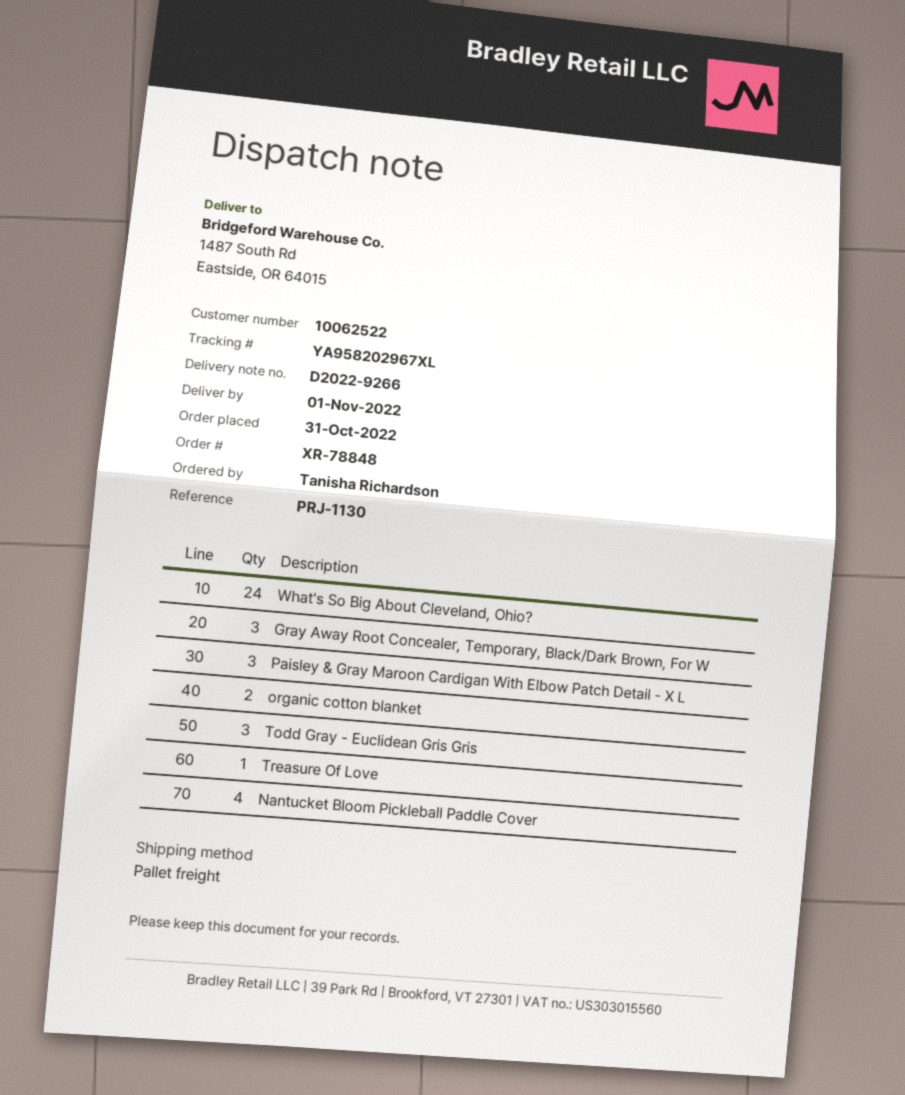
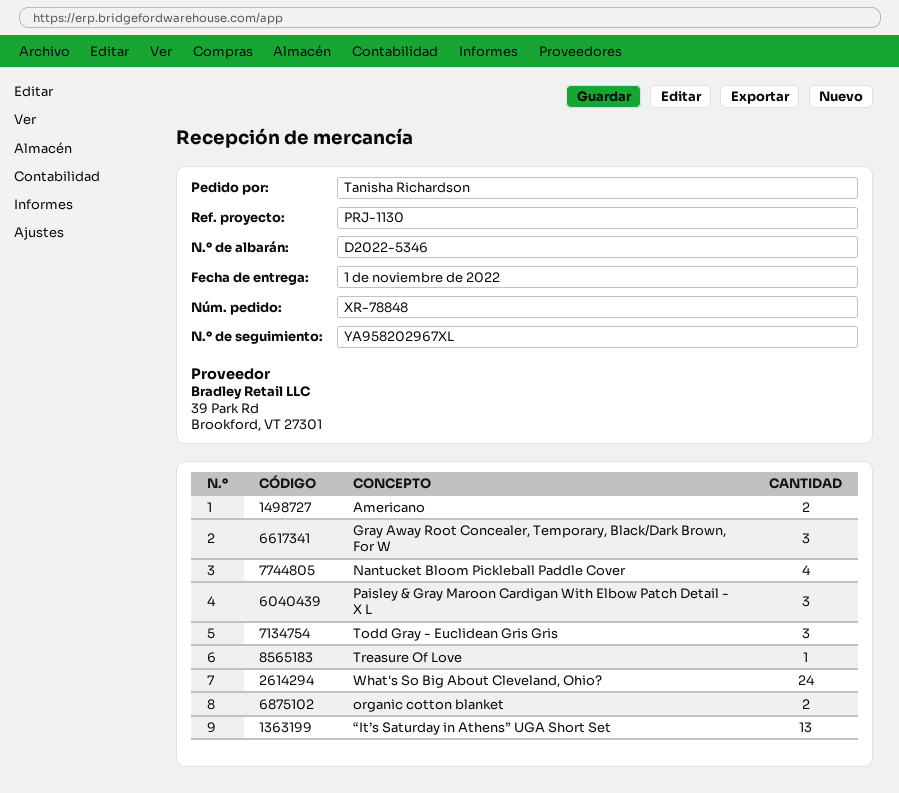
delivery note number: D2022-9266 -> D2022-5346
Americano: none -> 2
“It’s Saturday in Athens” UGA Short Set: none -> 13

